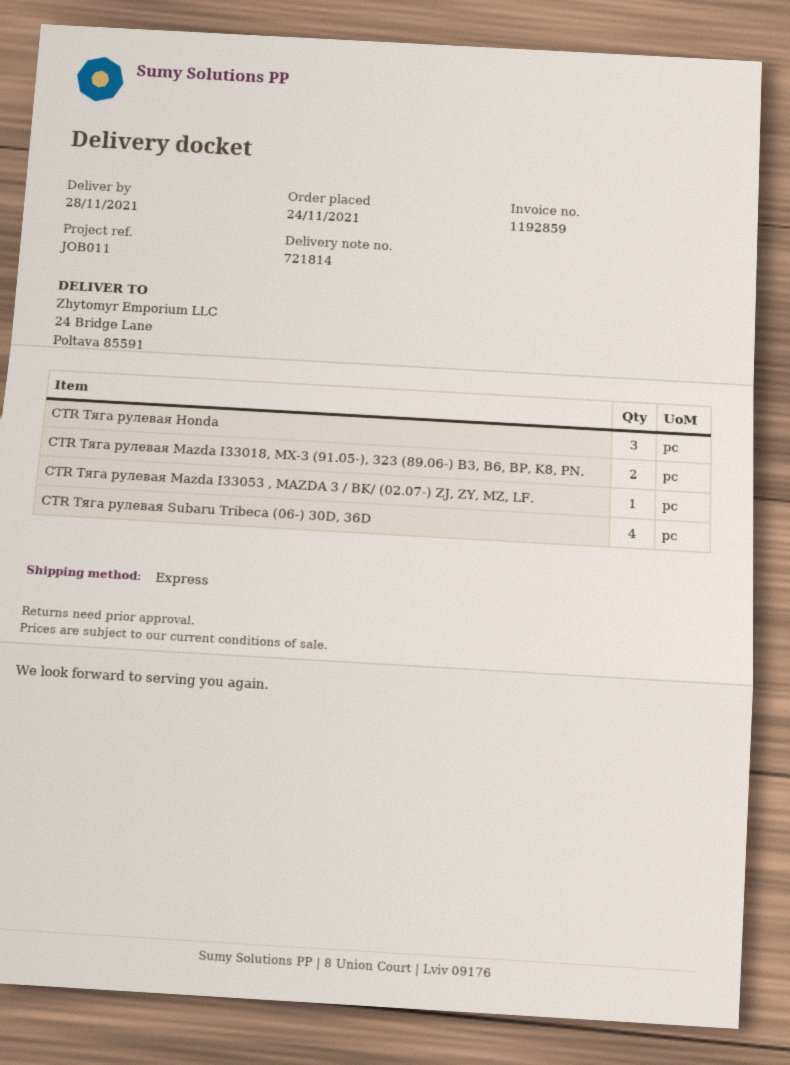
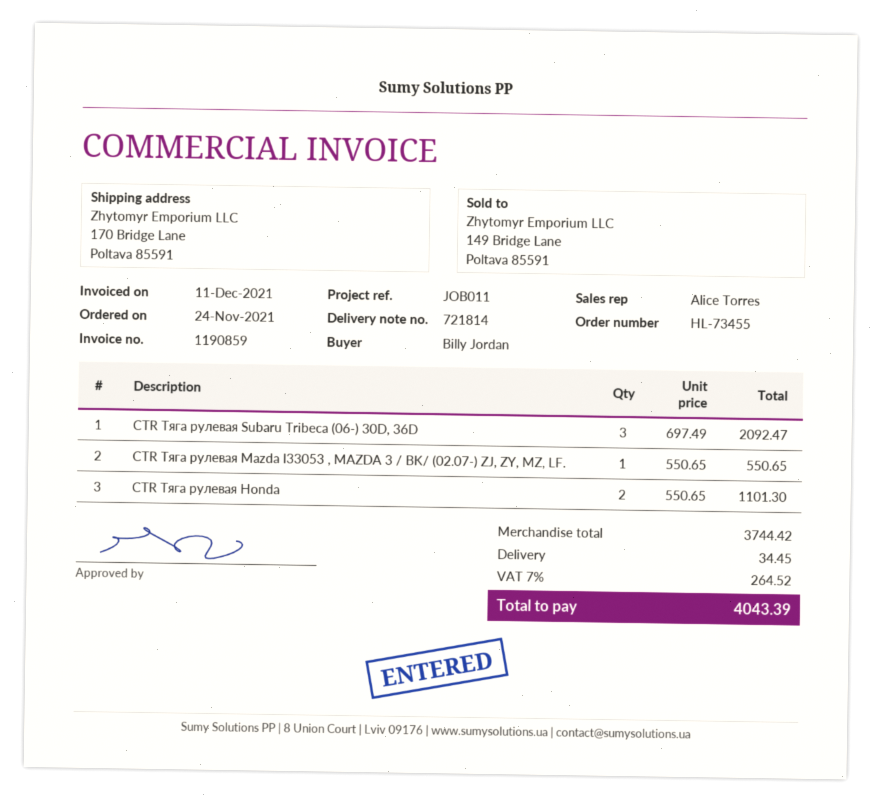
invoice number: 1192859 -> 1190859
ship to: 24 Bridge Lane, Poltava 85591 -> 170 Bridge Lane, Poltava 85591
CTR Тяга рулевая Honda: 3 -> 2
CTR Тяга рулевая Mazda I33018, MX-3 (91.05-), 323 (89.06-) B3, B6, BP, K8, PN.: 2 -> none
CTR Тяга рулевая Subaru Tribeca (06-) 30D, 36D: 4 -> 3

